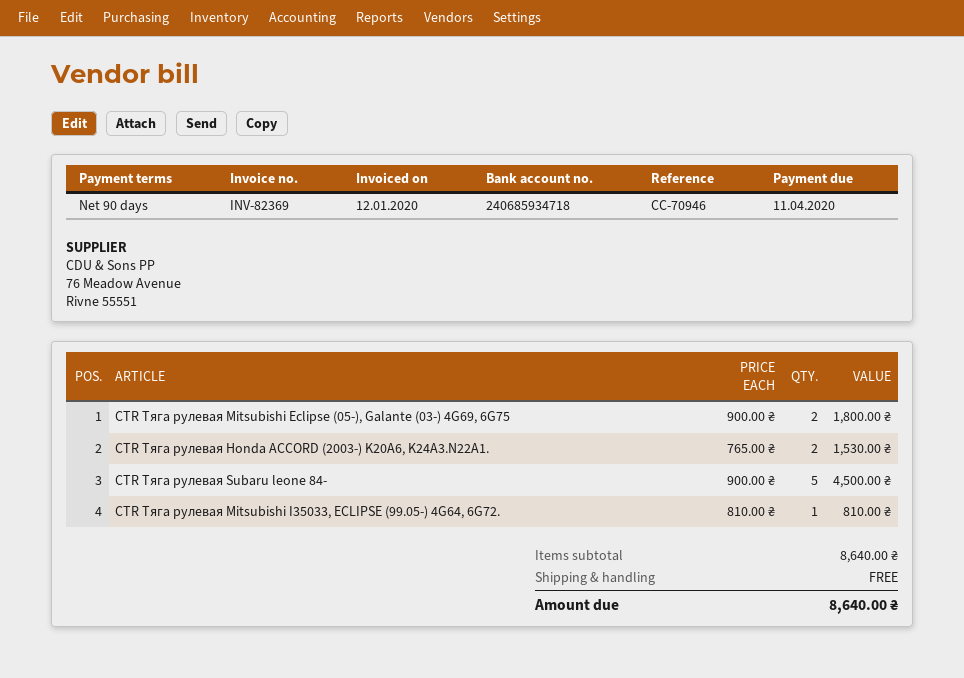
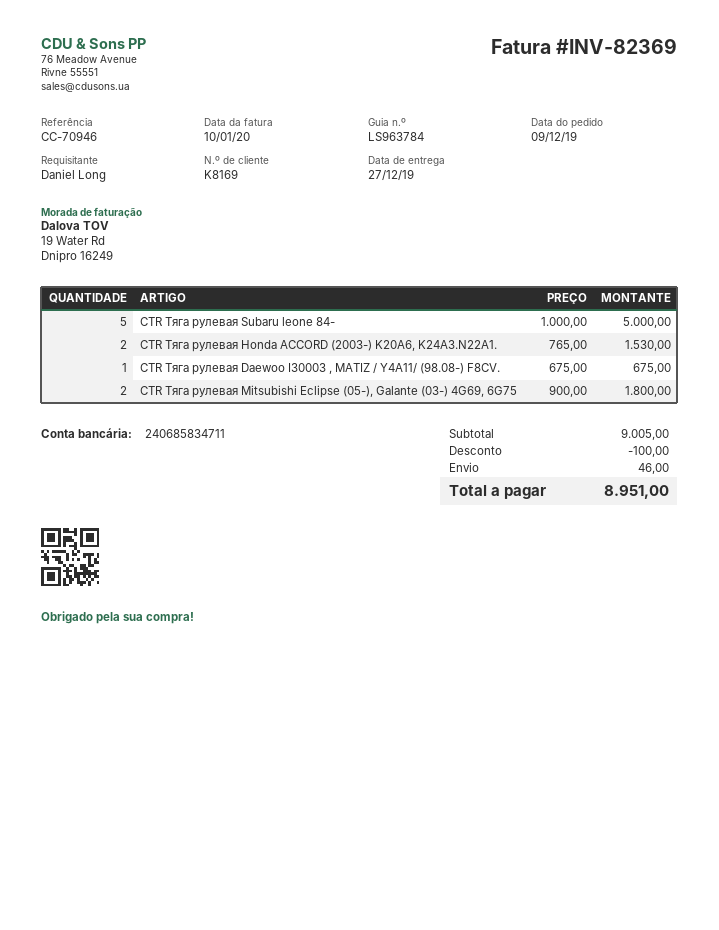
invoice date: 2020-01-12 -> 2020-01-10
bank account: 240685934718 -> 240685834711
CTR Тяга рулевая Subaru leone 84-: 5 x 900.00 = 4500.00 -> 5 x 1000.00 = 5000.00
CTR Тяга рулевая Mitsubishi I35033, ECLIPSE (99.05-) 4G64, 6G72.: 1 x 810.00 = 810.00 -> none
CTR Тяга рулевая Daewoo I30003 , MATIZ / Y4A11/ (98.08-) F8CV.: none -> 1 x 675.00 = 675.00
subtotal: 8640.00 -> 9005.00
discount: none -> 100.00
shipping: 0.00 -> 46.00
total: 8640.00 -> 8951.00

